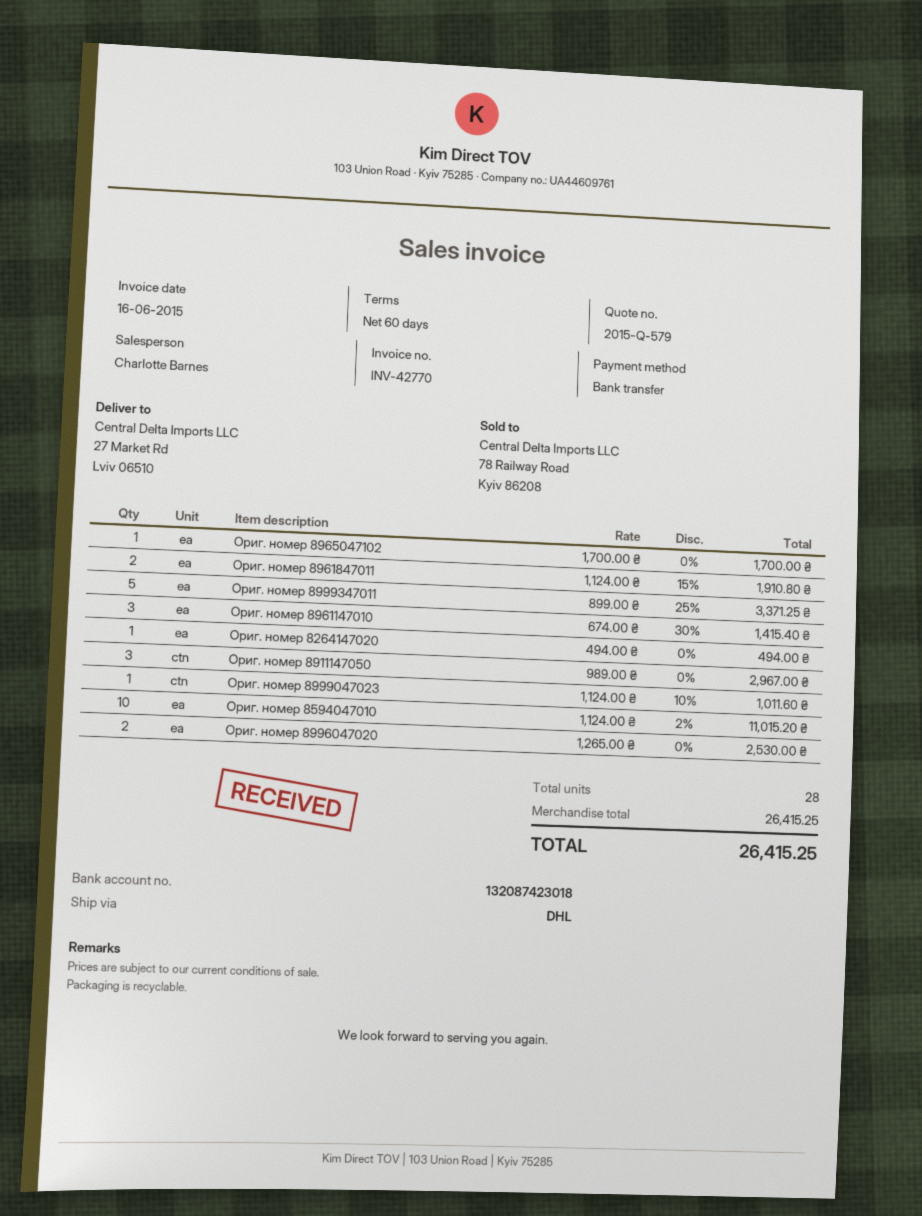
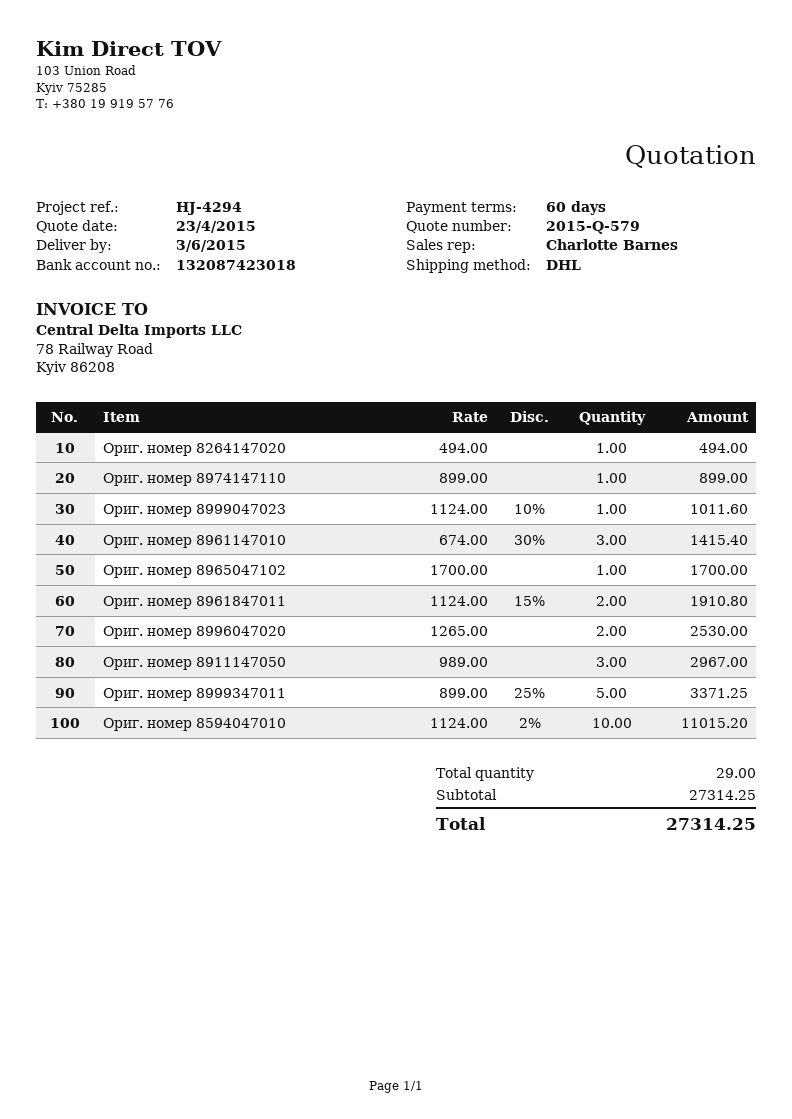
Ориг. номер 8974147110: none -> 1 x 899.00 = 899.00
total quantity: 28 -> 29
subtotal: 26415.25 -> 27314.25
total: 26415.25 -> 27314.25

